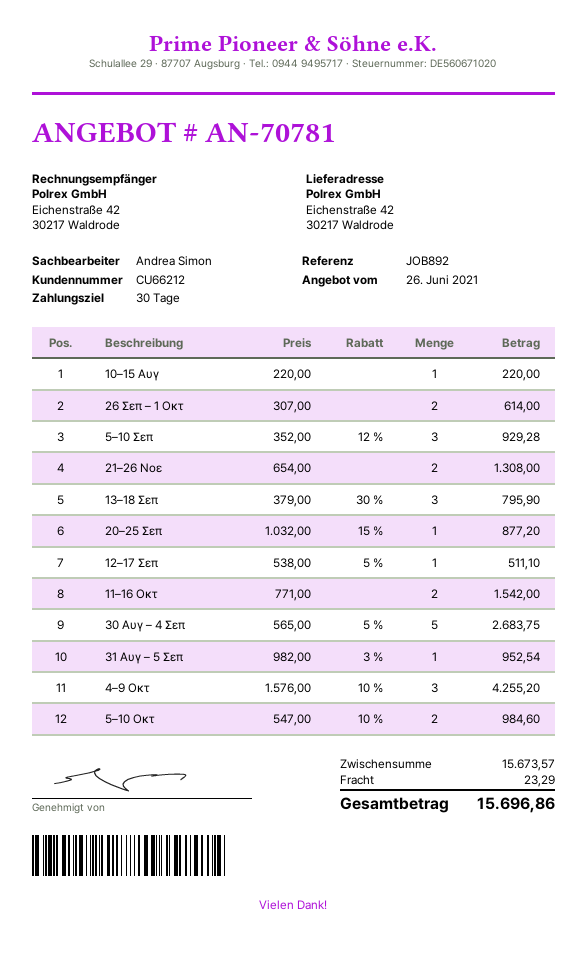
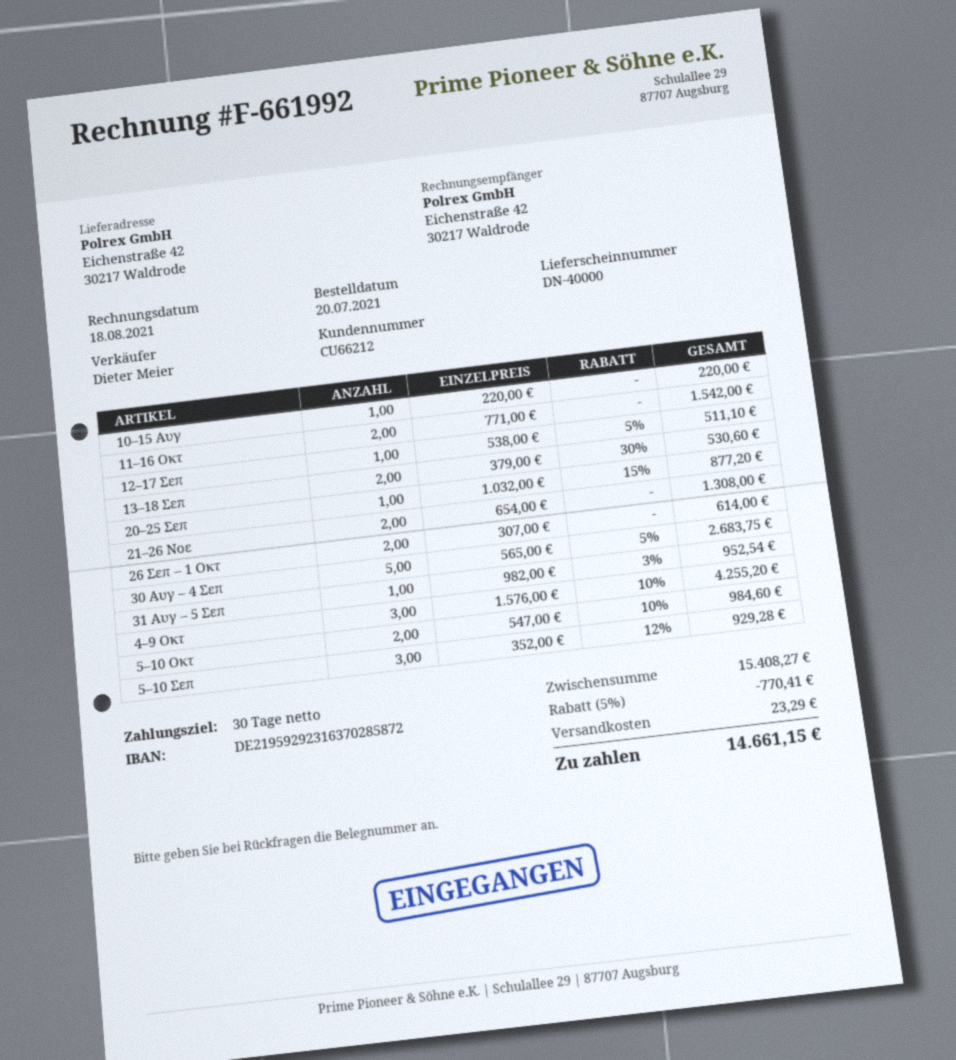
sales rep: Andrea Simon -> Dieter Meier
13–18 Σεπ: 3 x 379.00 - 30% = 795.90 -> 2 x 379.00 - 30% = 530.60
subtotal: 15673.57 -> 15408.27
discount: none -> 5% = 770.41
total: 15696.86 -> 14661.15

